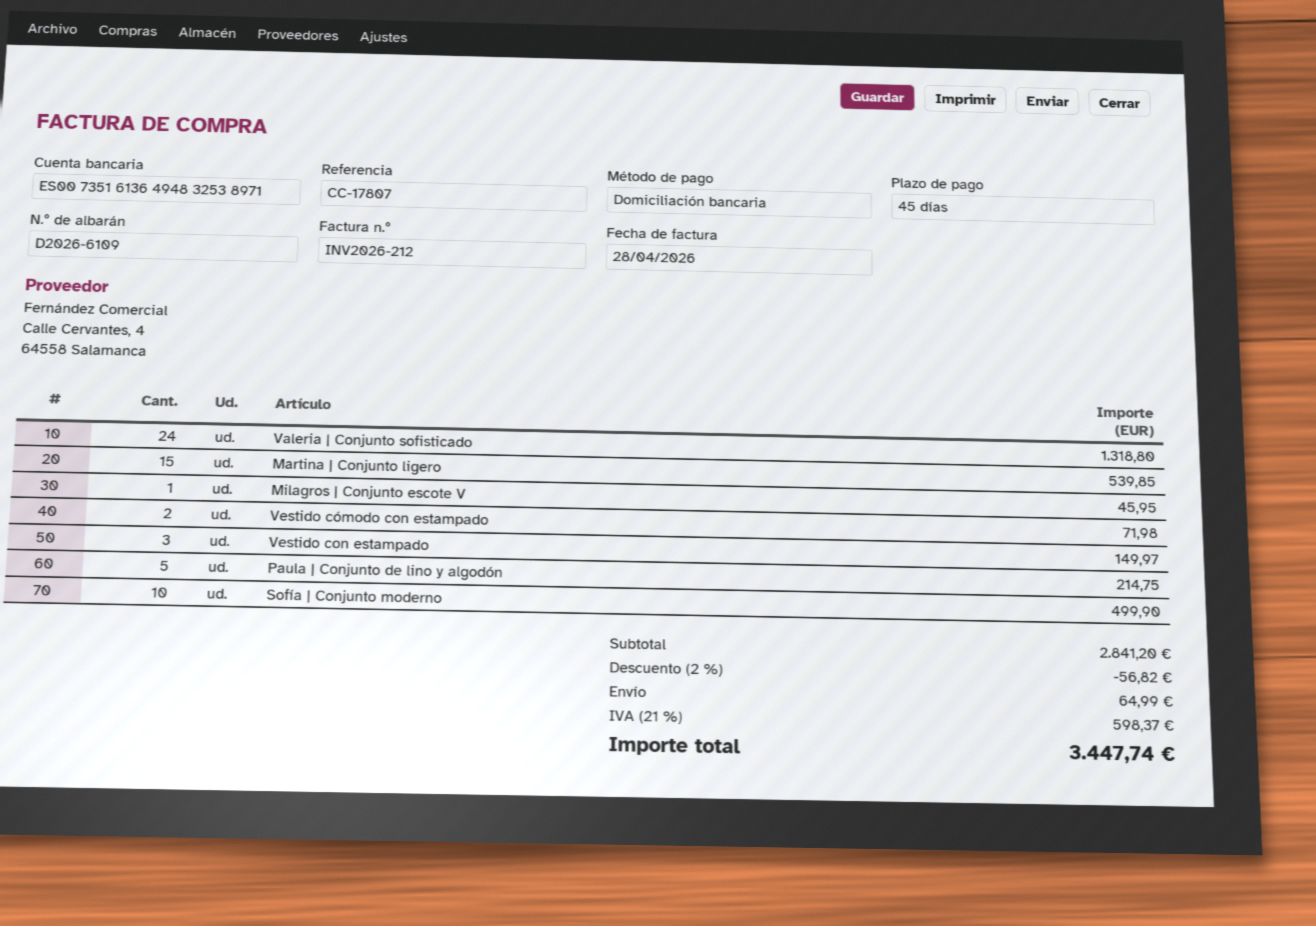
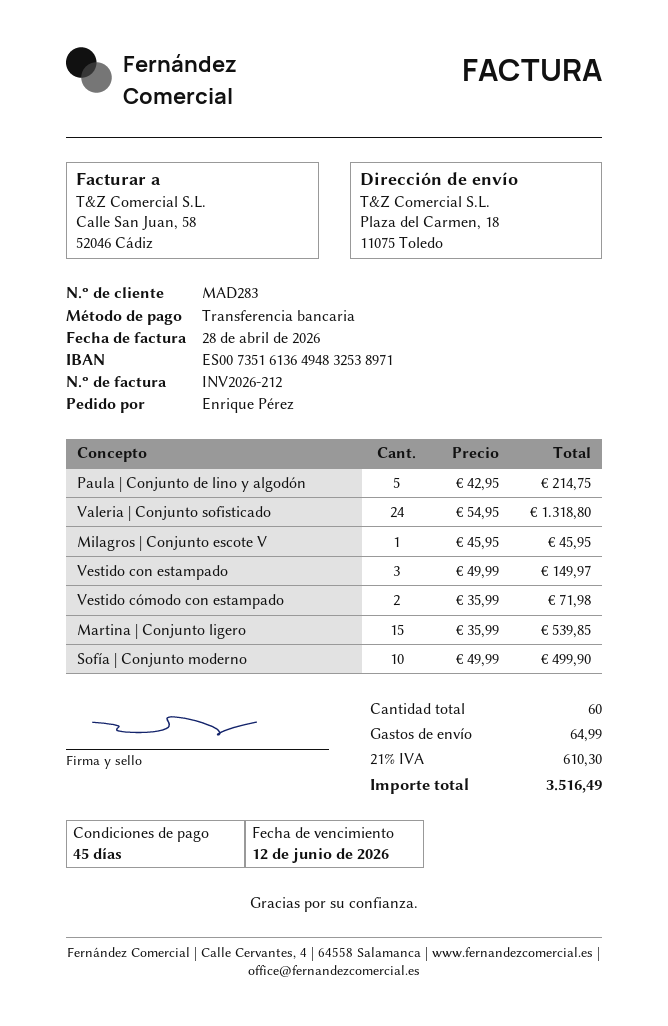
payment method: direct debit -> bank transfer
discount: 2% = 56.82 -> none
tax: 21% = 598.37 -> 21% = 610.30
total: 3447.74 -> 3516.49

